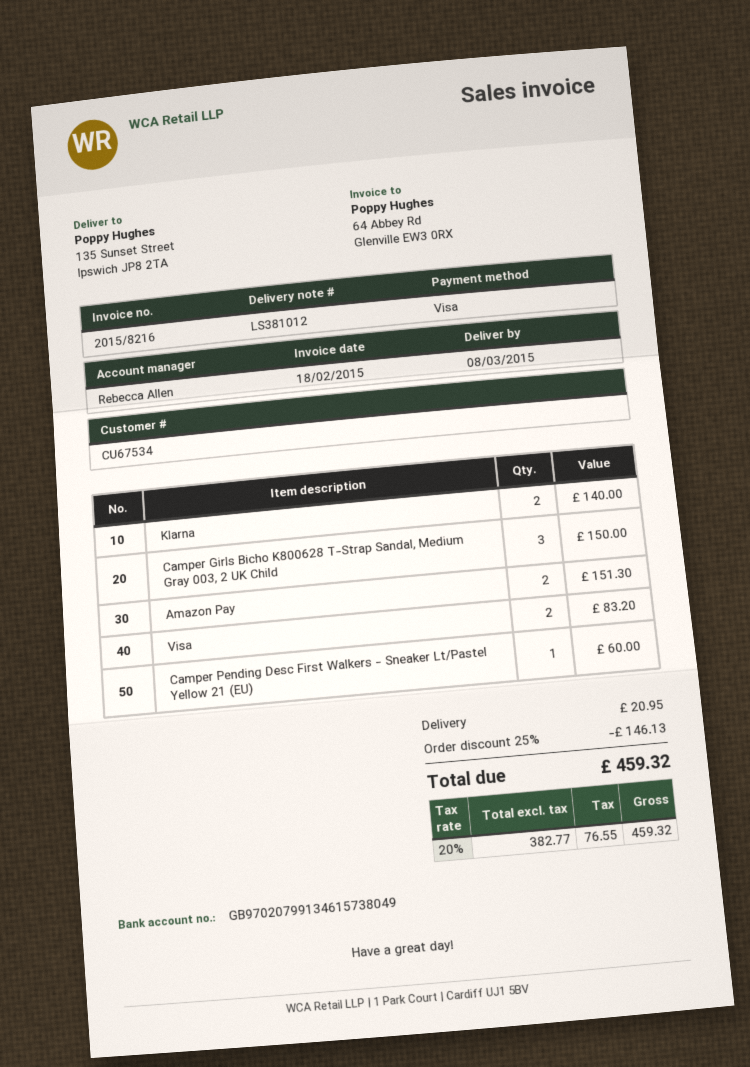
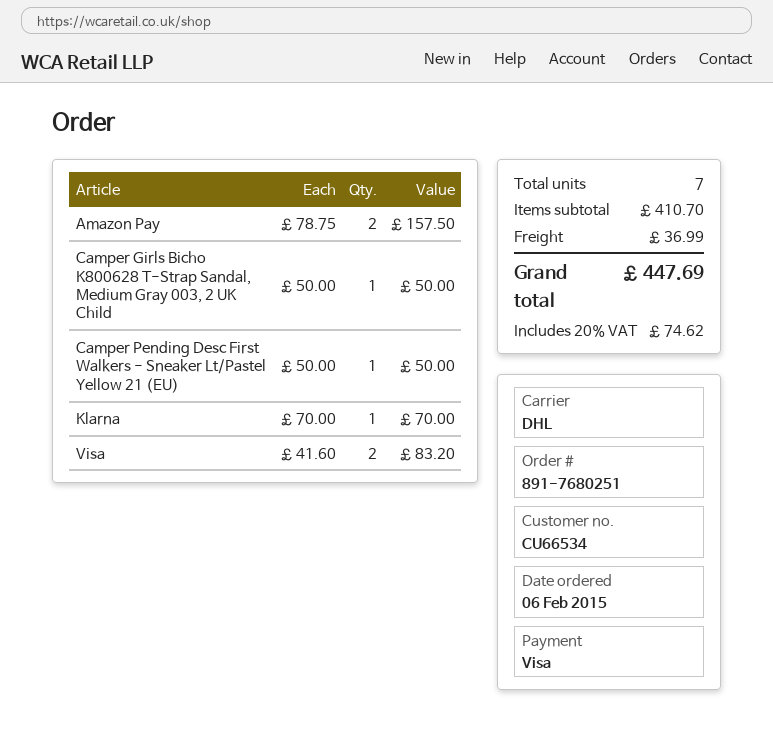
customer number: CU67534 -> CU66534
Klarna: 2 for 140.00 -> 1 for 70.00
Camper Girls Bicho K800628 T-Strap Sandal, Medium Gray 003, 2 UK Child: 3 for 150.00 -> 1 for 50.00
Amazon Pay: 2 for 151.30 -> 2 for 157.50
Camper Pending Desc First Walkers - Sneaker Lt/Pastel Yellow 21 (EU): 1 for 60.00 -> 1 for 50.00
discount: 25% = 146.13 -> none
shipping: 20.95 -> 36.99
tax: 20% = 76.55 -> 20% = 74.62
total: 459.32 -> 447.69

